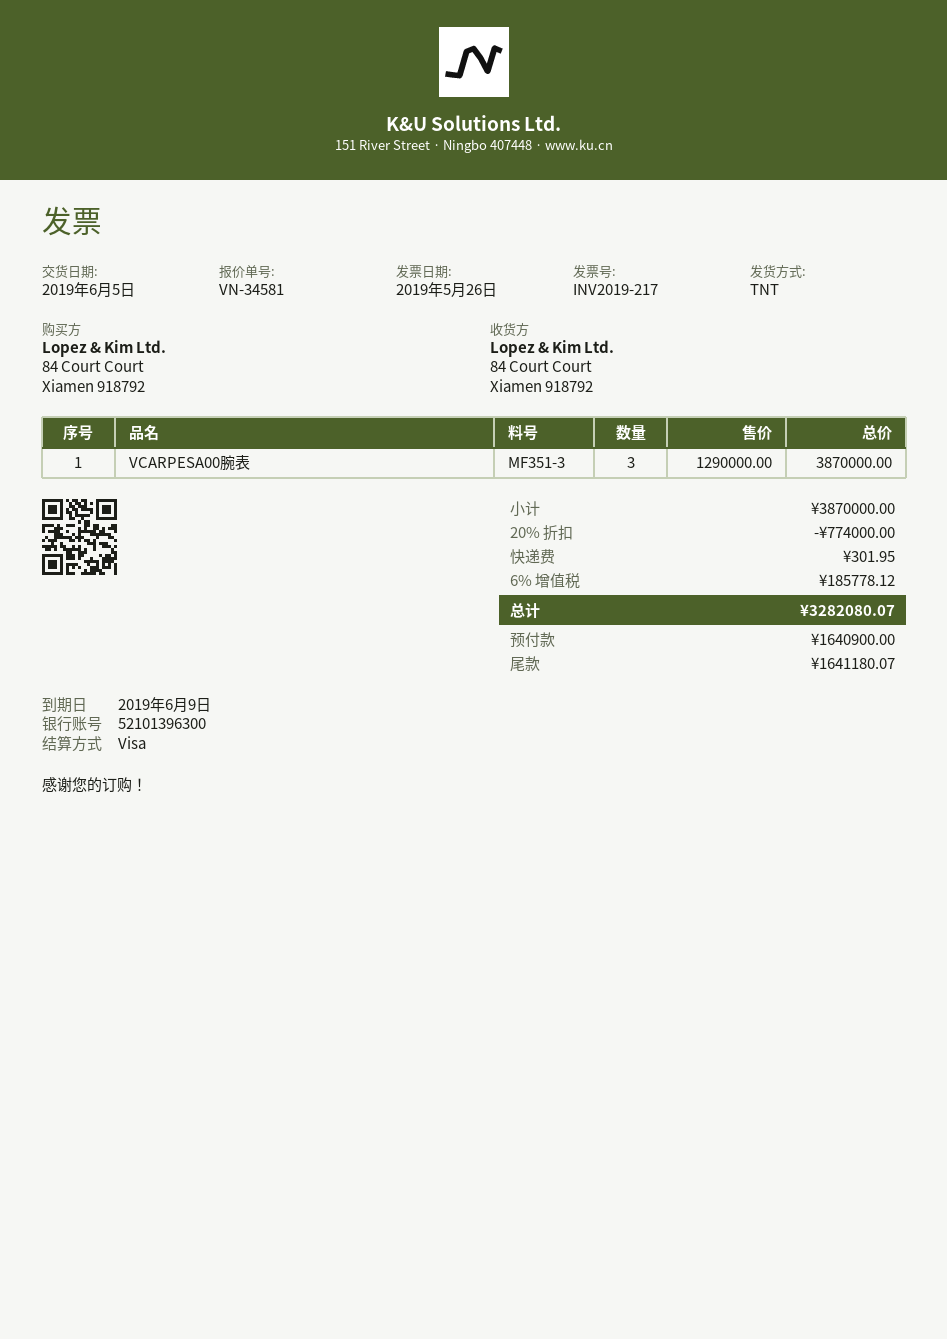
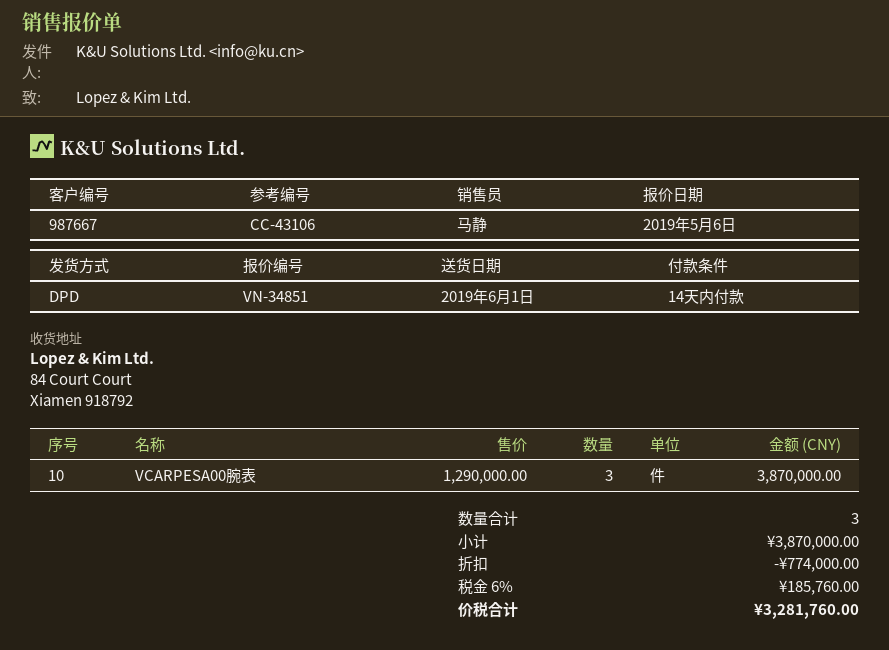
quote number: VN-34581 -> VN-34851
delivery date: 2019-06-05 -> 2019-06-01
shipping method: TNT -> DPD
shipping: 301.95 -> none
tax: 6% = 185778.12 -> 6% = 185760.00
total: 3282080.07 -> 3281760.00

